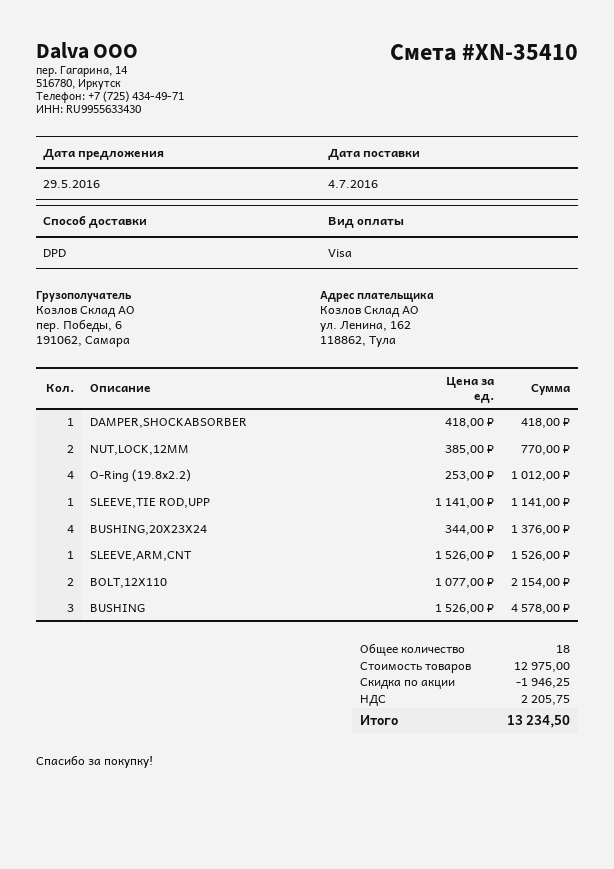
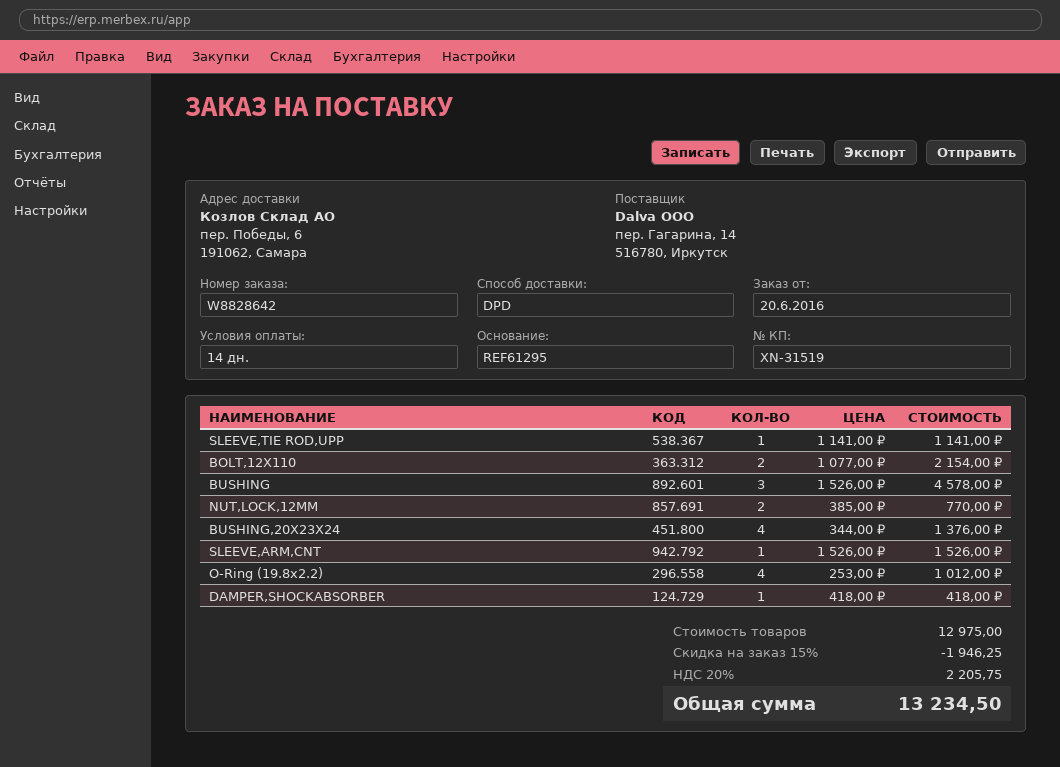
quote number: XN-35410 -> XN-31519

